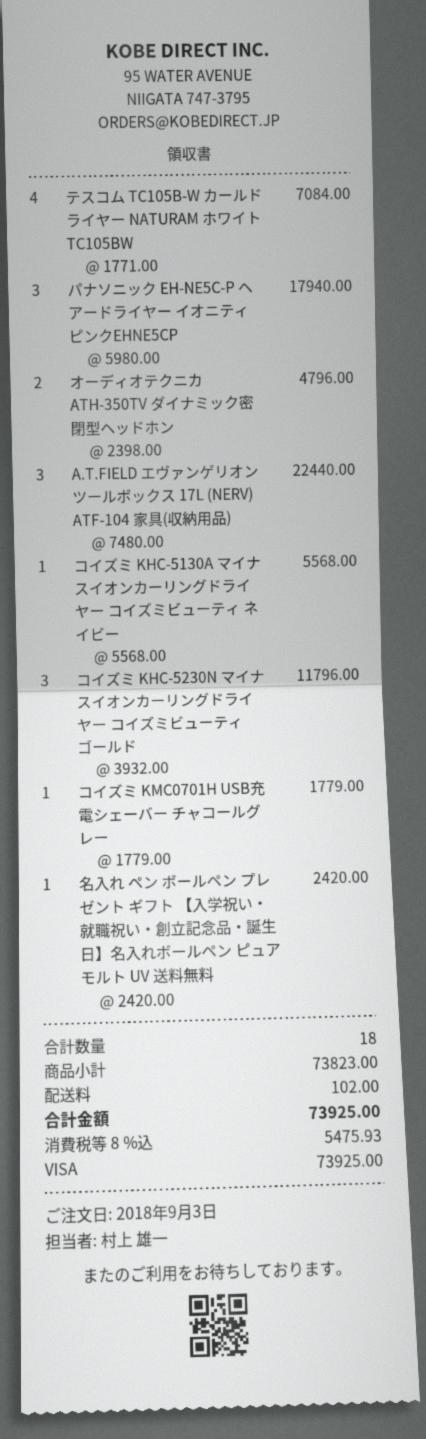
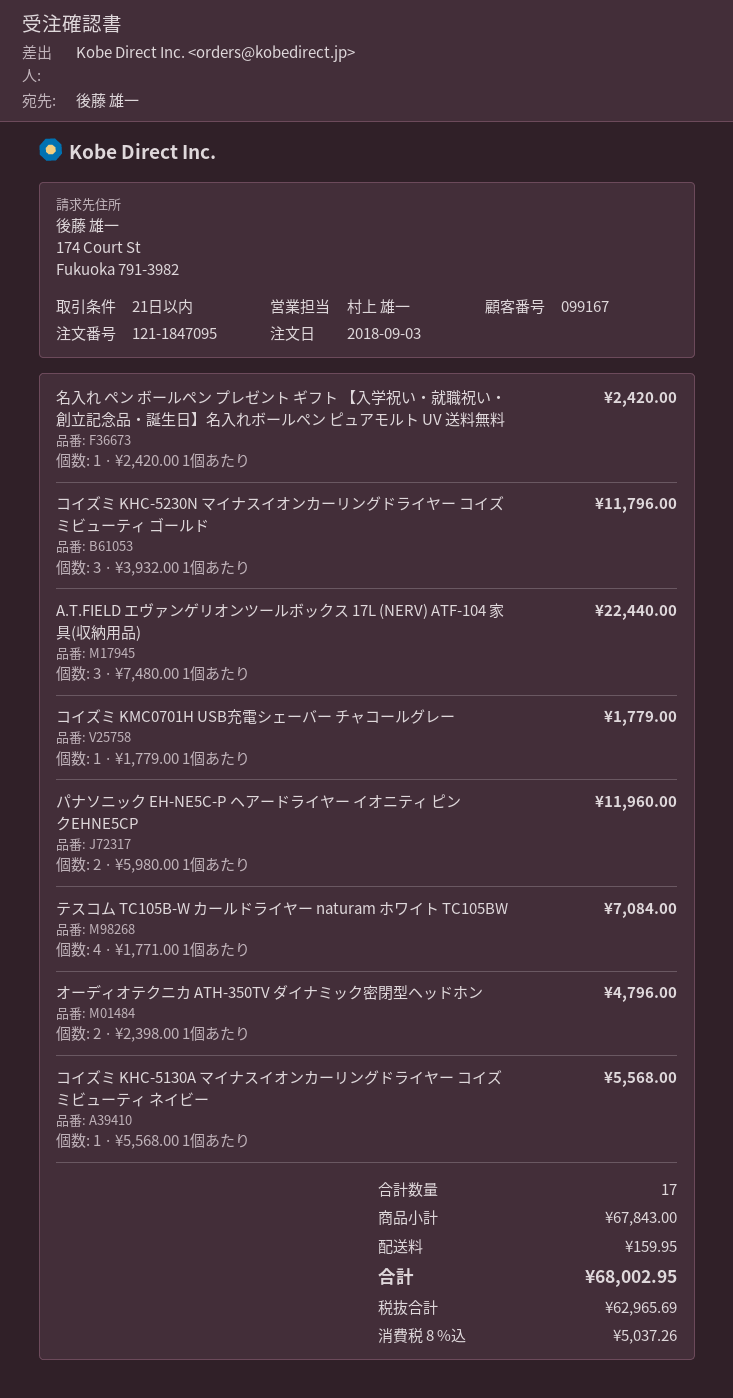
パナソニック EH-NE5C-P ヘアードライヤー イオニティ ピンクEHNE5CP: 3 x 5980.00 = 17940.00 -> 2 x 5980.00 = 11960.00
total quantity: 18 -> 17
subtotal: 73823.00 -> 67843.00
shipping: 102.00 -> 159.95
tax: 8% = 5475.93 -> 8% = 5037.26
total: 73925.00 -> 68002.95

